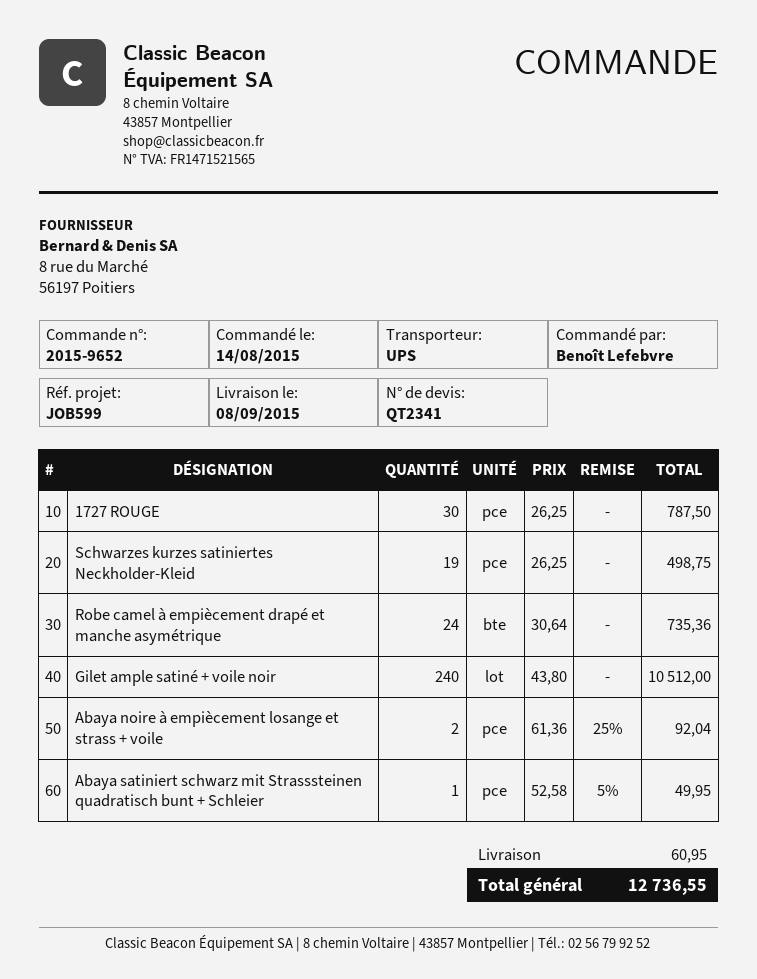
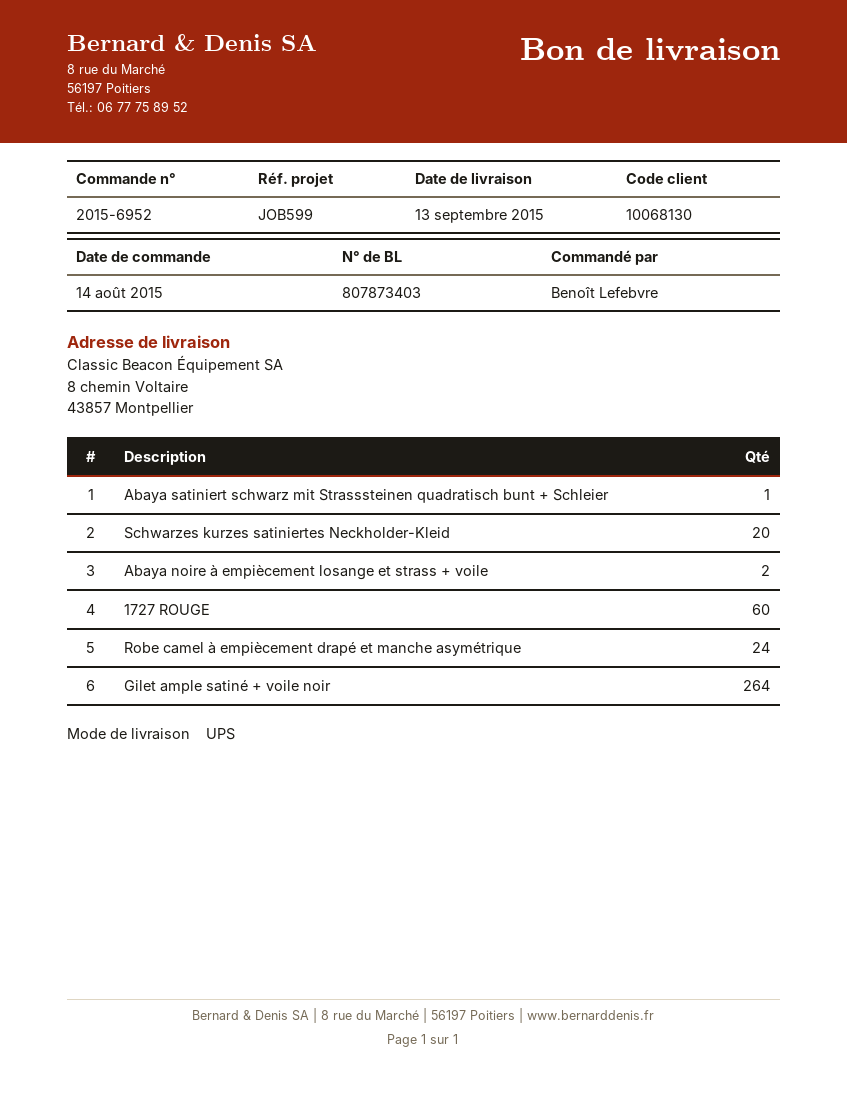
order number: 2015-9652 -> 2015-6952
delivery date: 2015-09-08 -> 2015-09-13
1727 ROUGE: 30 -> 60
Schwarzes kurzes satiniertes Neckholder-Kleid: 19 -> 20
Gilet ample satiné + voile noir: 240 -> 264

